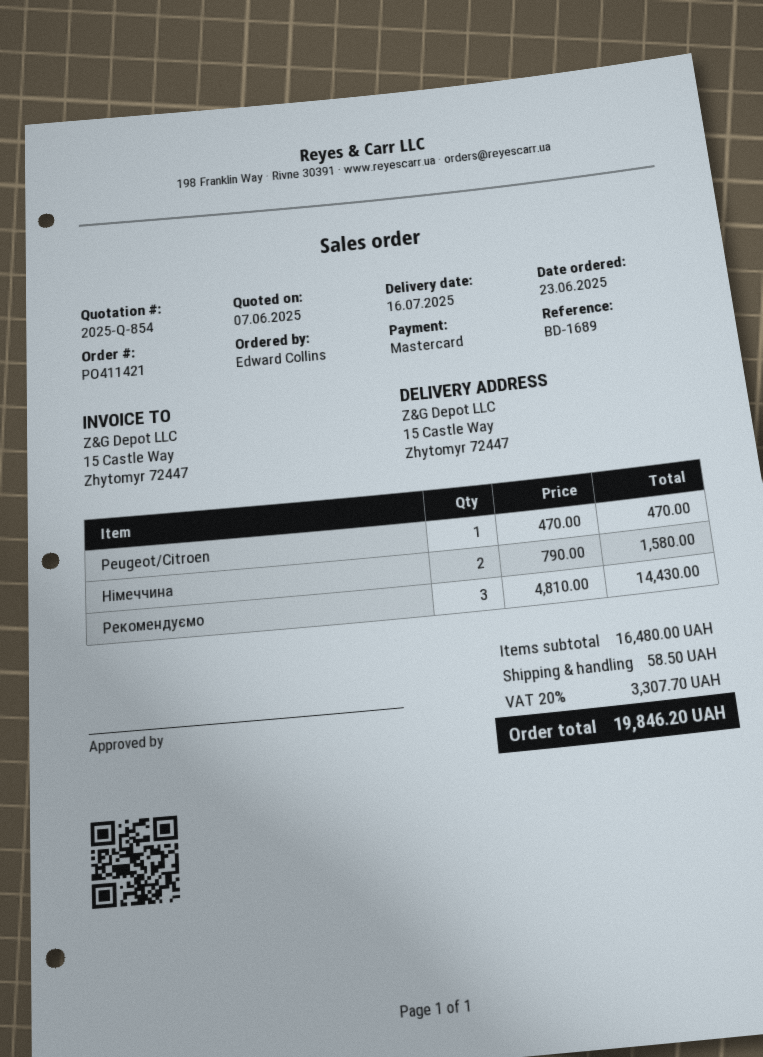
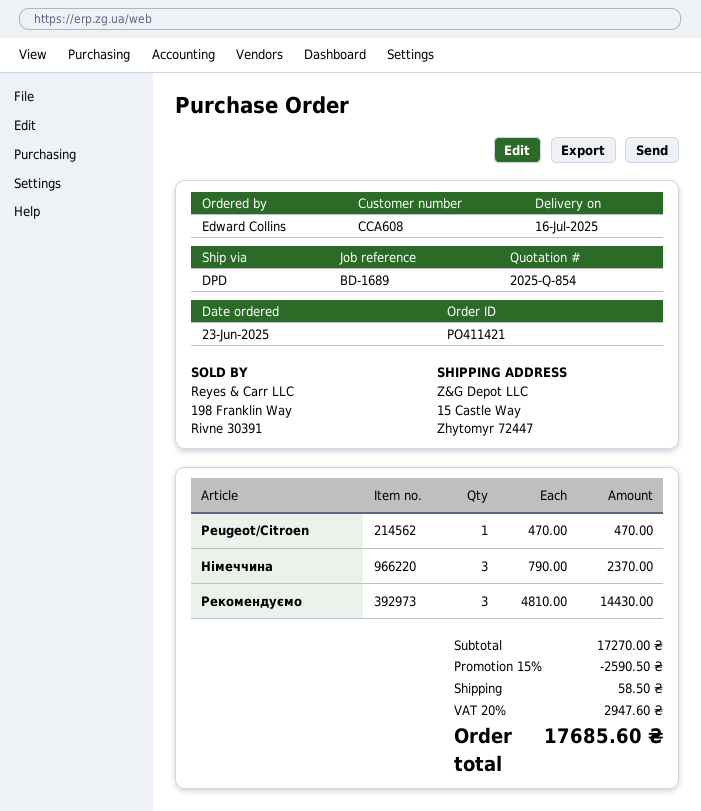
Німеччина: 2 x 790.00 = 1580.00 -> 3 x 790.00 = 2370.00
subtotal: 16480.00 -> 17270.00
discount: none -> 15% = 2590.50
tax: 20% = 3307.70 -> 20% = 2947.60
total: 19846.20 -> 17685.60

